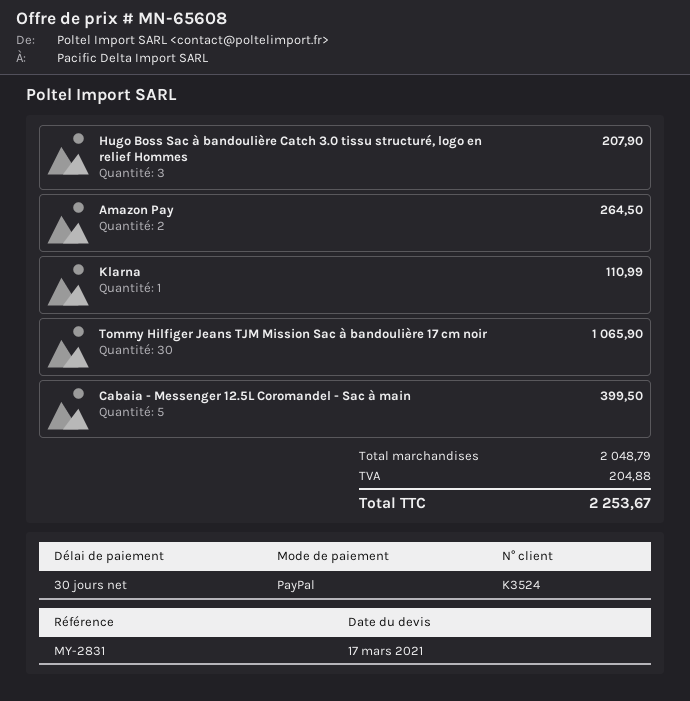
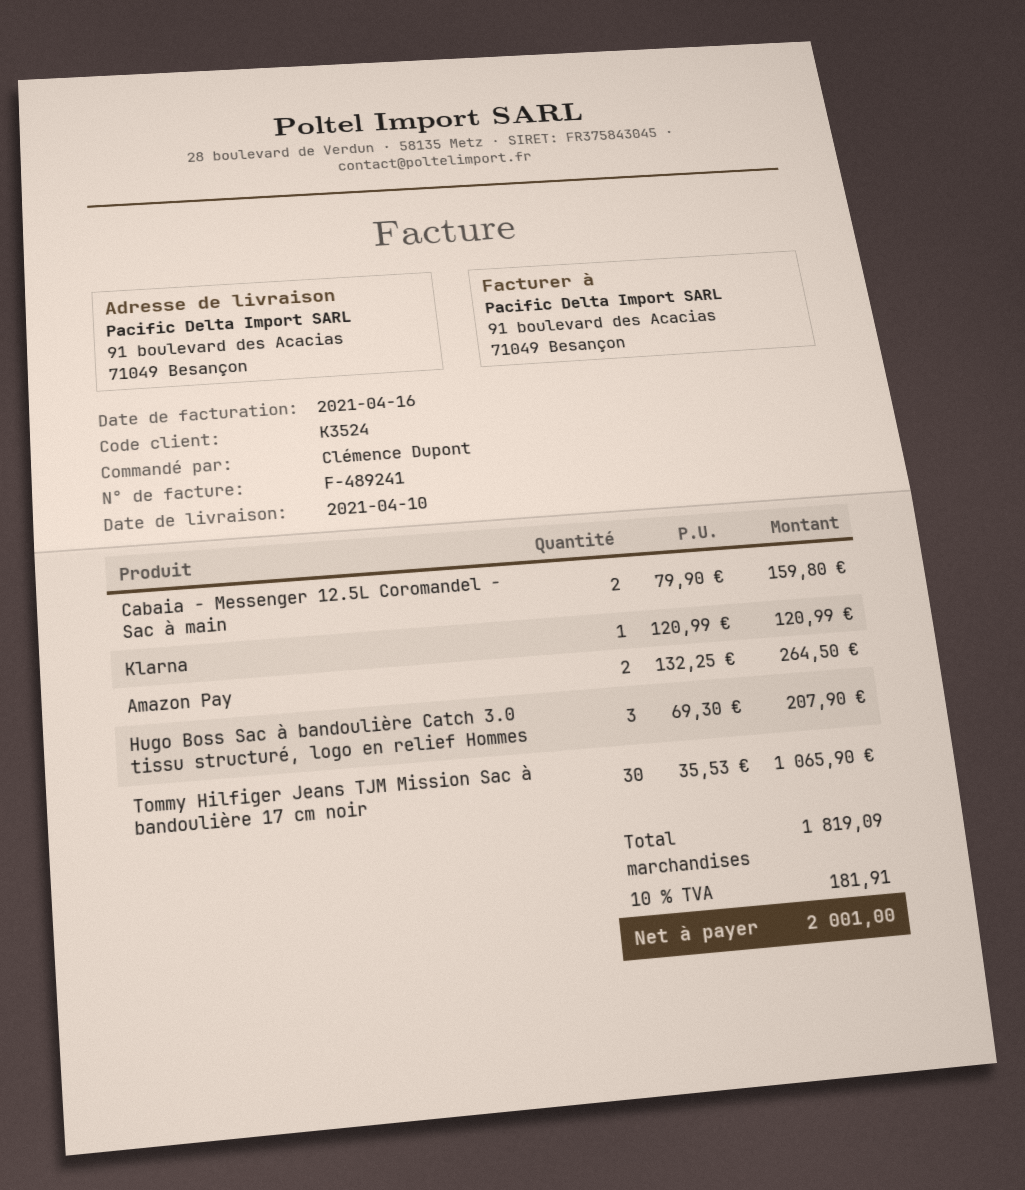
Klarna: 1 for 110.99 -> 1 for 120.99
Cabaia - Messenger 12.5L Coromandel - Sac à main: 5 for 399.50 -> 2 for 159.80
subtotal: 2048.79 -> 1819.09
tax: 204.88 -> 181.91
total: 2253.67 -> 2001.00

